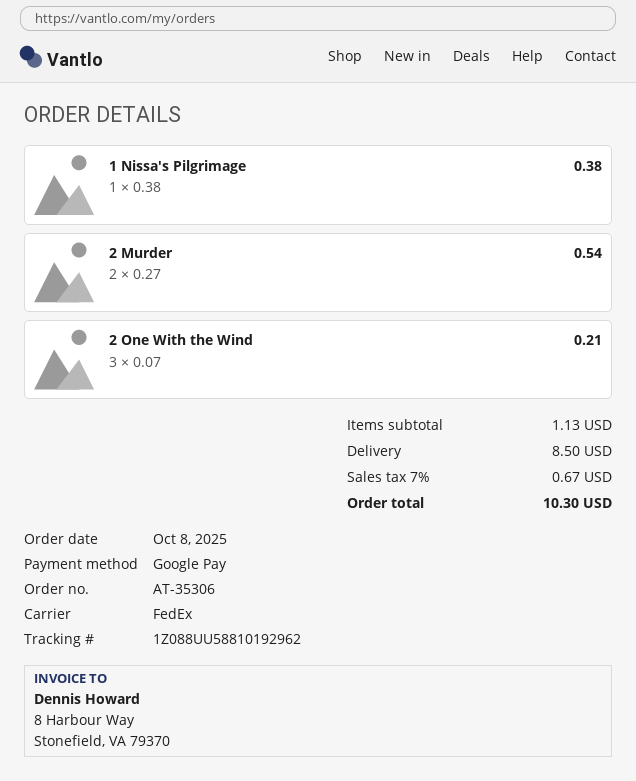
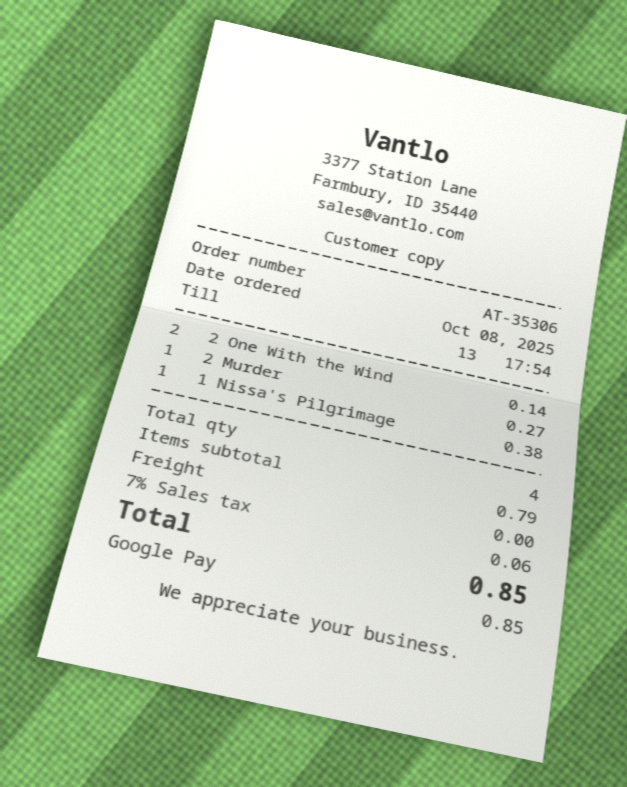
2 Murder: 2 for 0.54 -> 1 for 0.27
2 One With the Wind: 3 for 0.21 -> 2 for 0.14
subtotal: 1.13 -> 0.79
shipping: 8.50 -> 0.00
tax: 7% = 0.67 -> 7% = 0.06
total: 10.30 -> 0.85

